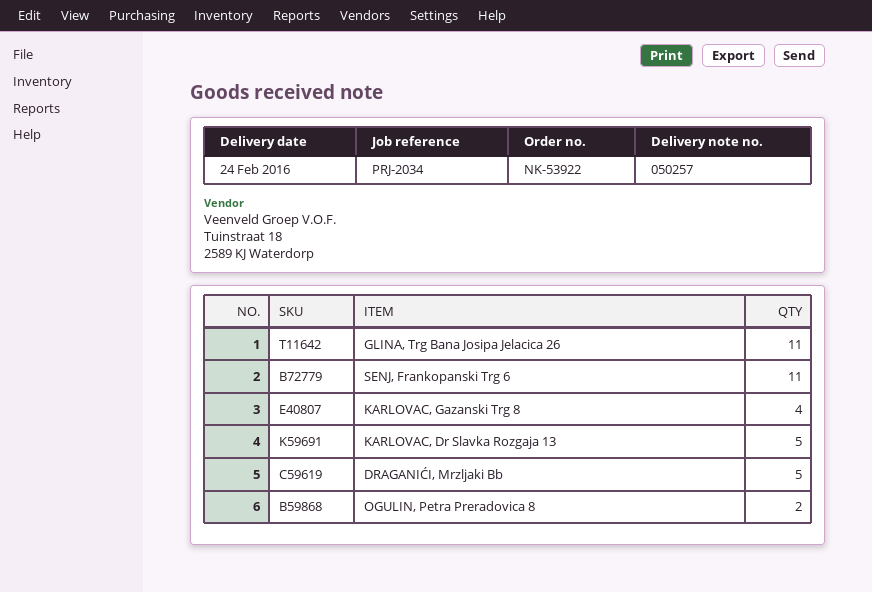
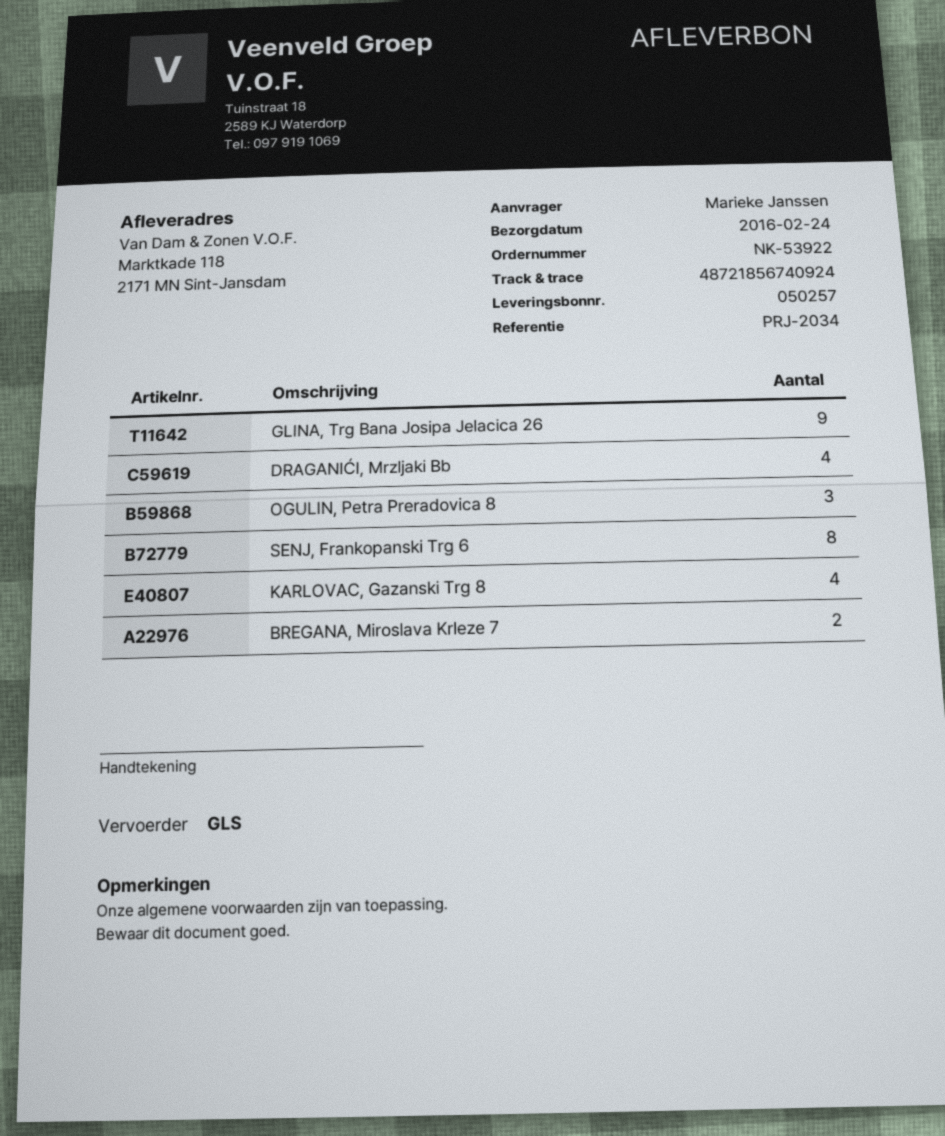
GLINA, Trg Bana Josipa Jelacica 26: 11 -> 9
SENJ, Frankopanski Trg 6: 11 -> 8
KARLOVAC, Dr Slavka Rozgaja 13: 5 -> none
DRAGANIĆI, Mrzljaki Bb: 5 -> 4
OGULIN, Petra Preradovica 8: 2 -> 3
BREGANA, Miroslava Krleze 7: none -> 2

